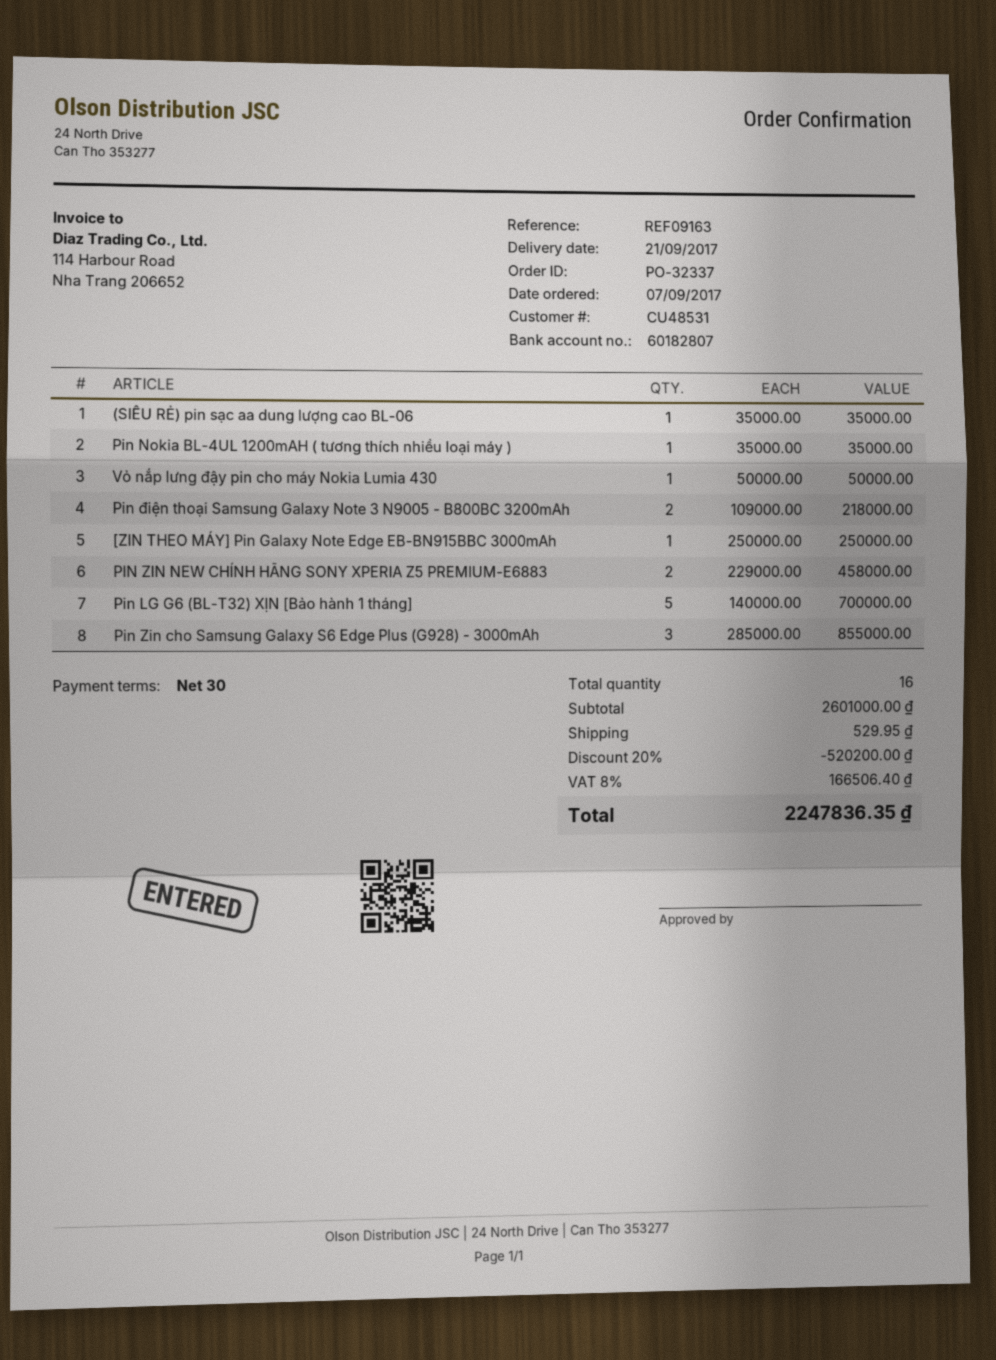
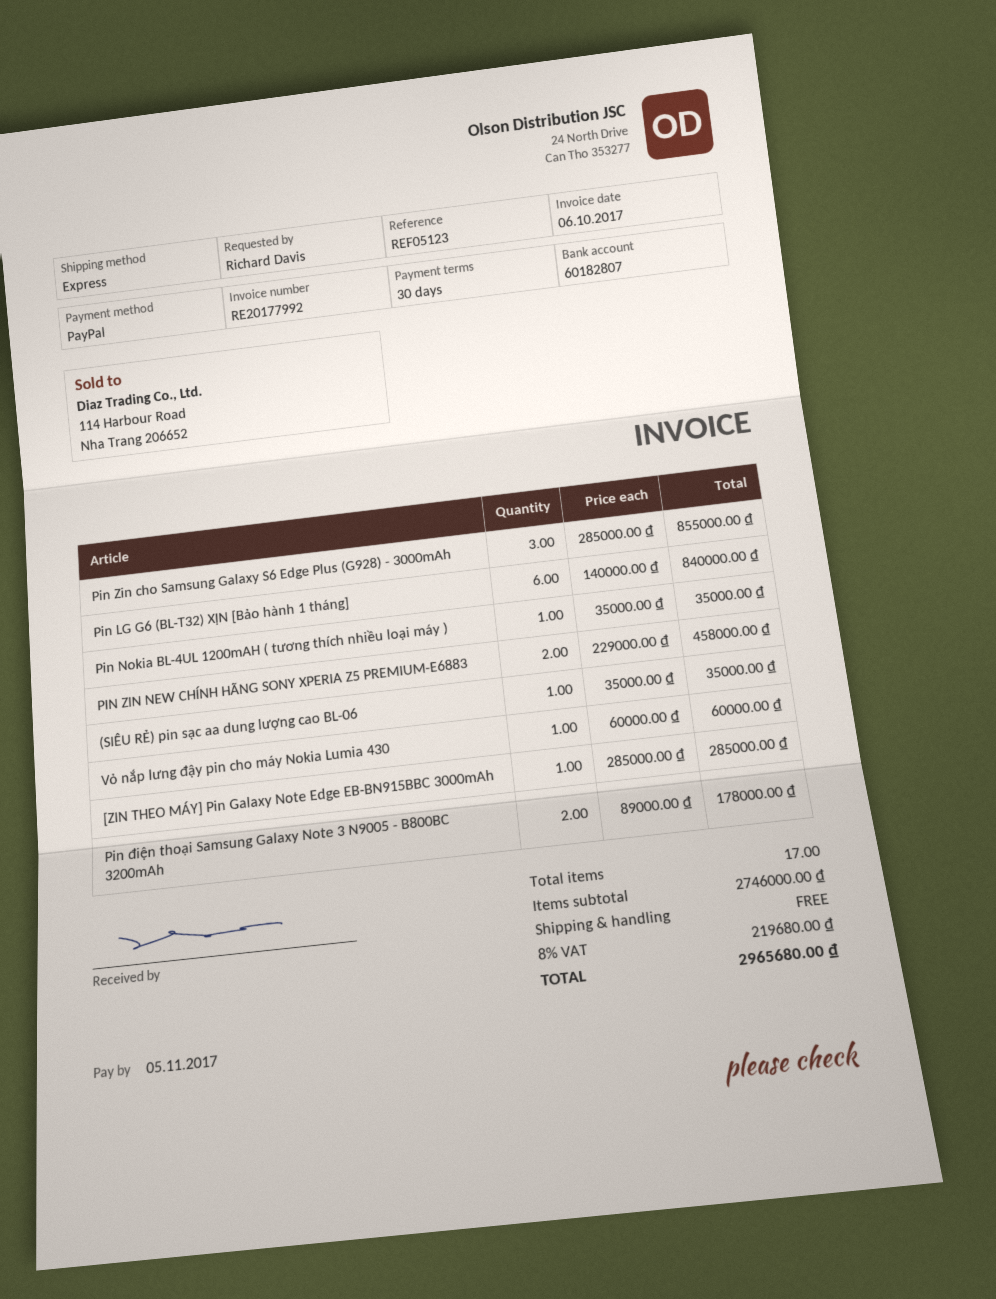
reference: REF09163 -> REF05123
Vỏ nắp lưng đậy pin cho máy Nokia Lumia 430: 1 x 50000.00 = 50000.00 -> 1 x 60000.00 = 60000.00
Pin điện thoại Samsung Galaxy Note 3 N9005 - B800BC 3200mAh: 2 x 109000.00 = 218000.00 -> 2 x 89000.00 = 178000.00
[ZIN THEO MÁY] Pin Galaxy Note Edge EB-BN915BBC 3000mAh: 1 x 250000.00 = 250000.00 -> 1 x 285000.00 = 285000.00
Pin LG G6 (BL-T32) XỊN [Bảo hành 1 tháng]: 5 x 140000.00 = 700000.00 -> 6 x 140000.00 = 840000.00
total quantity: 16 -> 17
subtotal: 2601000.00 -> 2746000.00
discount: 20% = 520200.00 -> none
shipping: 529.95 -> 0.00
tax: 8% = 166506.40 -> 8% = 219680.00
total: 2247836.35 -> 2965680.00

